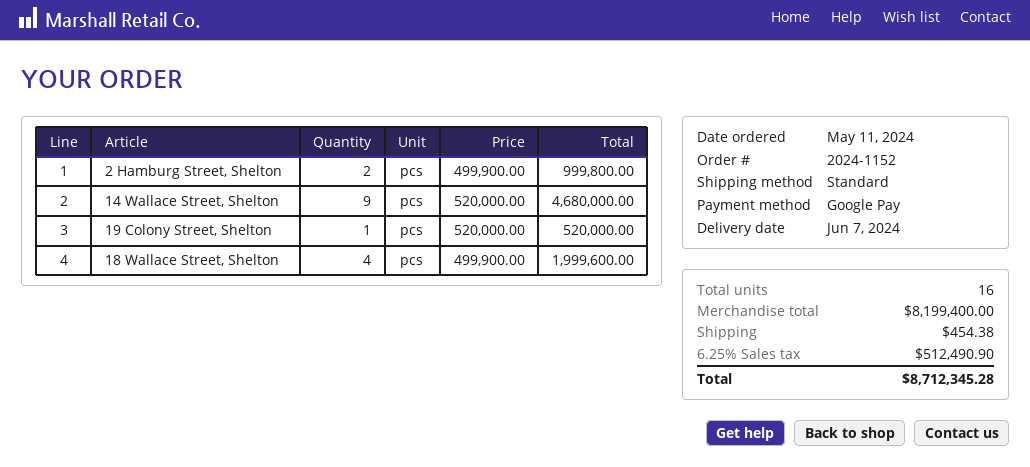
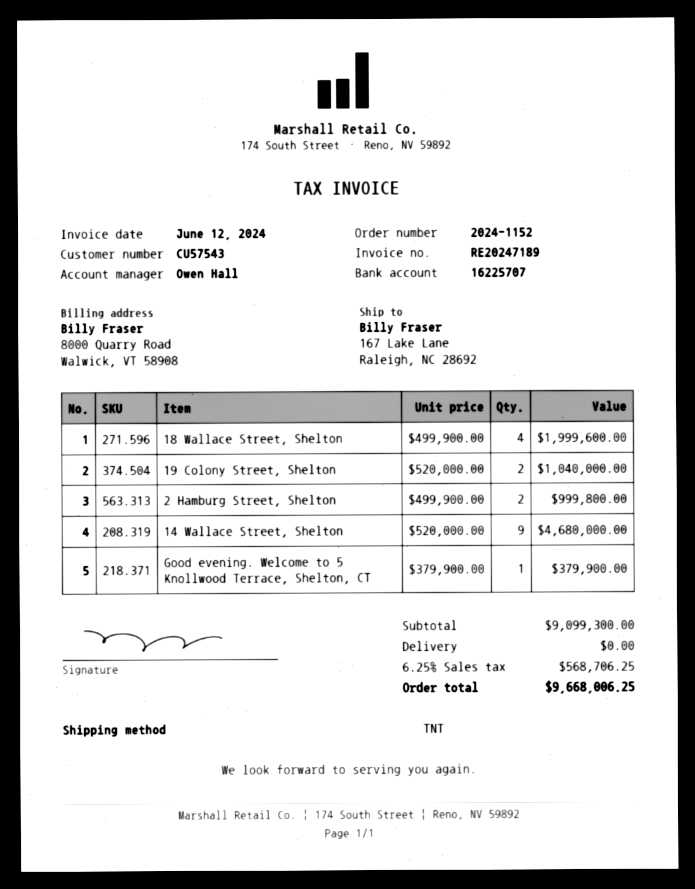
shipping method: standard -> TNT
19 Colony Street, Shelton: 1 x 520000.00 = 520000.00 -> 2 x 520000.00 = 1040000.00
Good evening. Welcome to 5 Knollwood Terrace, Shelton, CT: none -> 1 x 379900.00 = 379900.00
subtotal: 8199400.00 -> 9099300.00
shipping: 454.38 -> 0.00
tax: 6.25% = 512490.90 -> 6.25% = 568706.25
total: 8712345.28 -> 9668006.25

